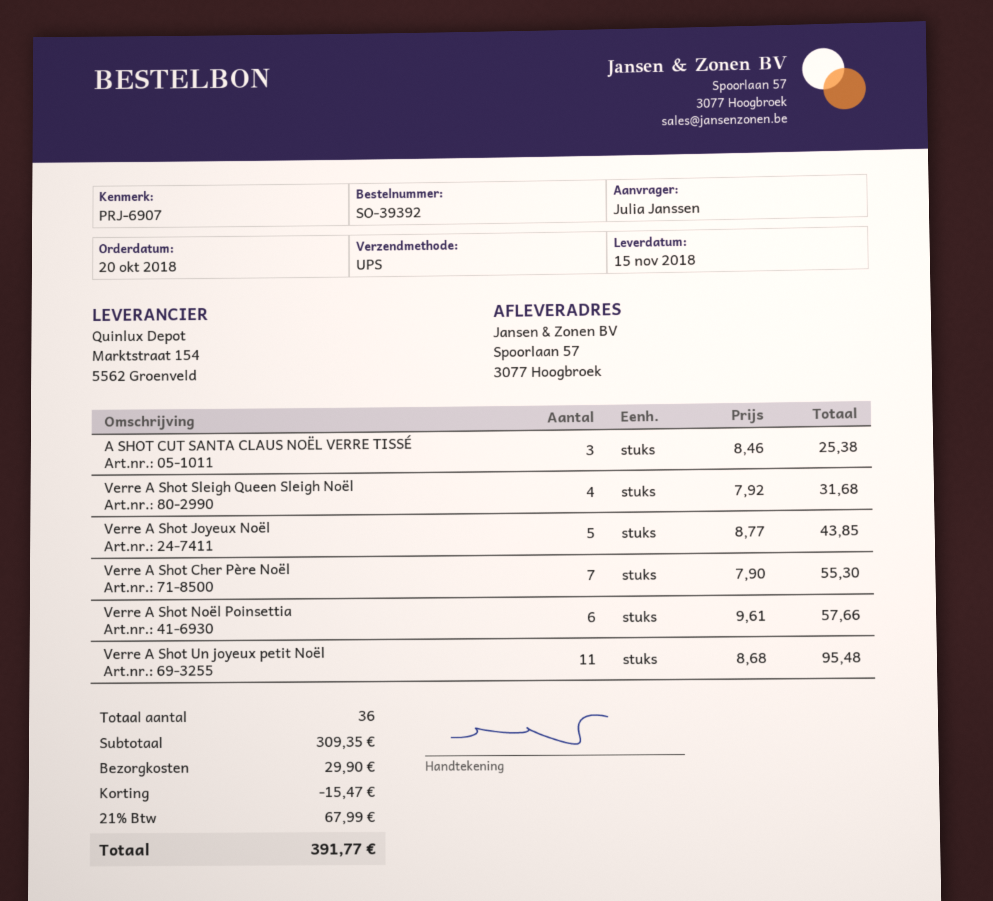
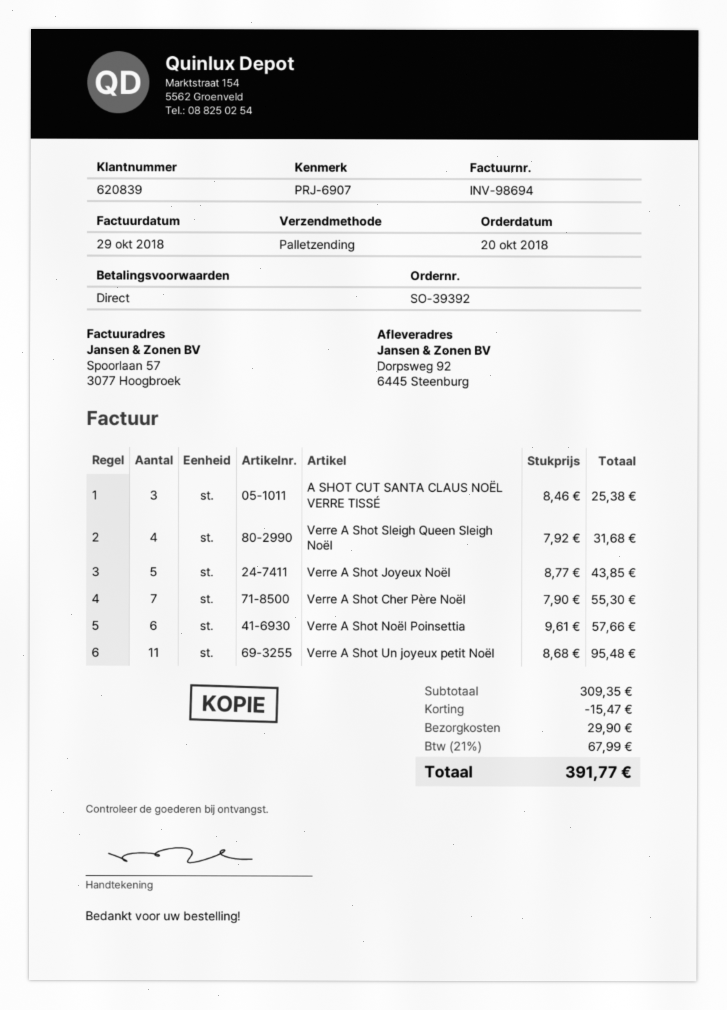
shipping method: UPS -> pallet freight
ship to: Spoorlaan 57, 3077 Hoogbroek -> Dorpsweg 92, 6445 Steenburg

